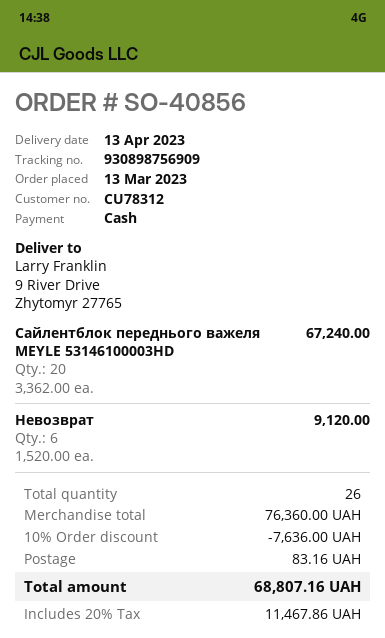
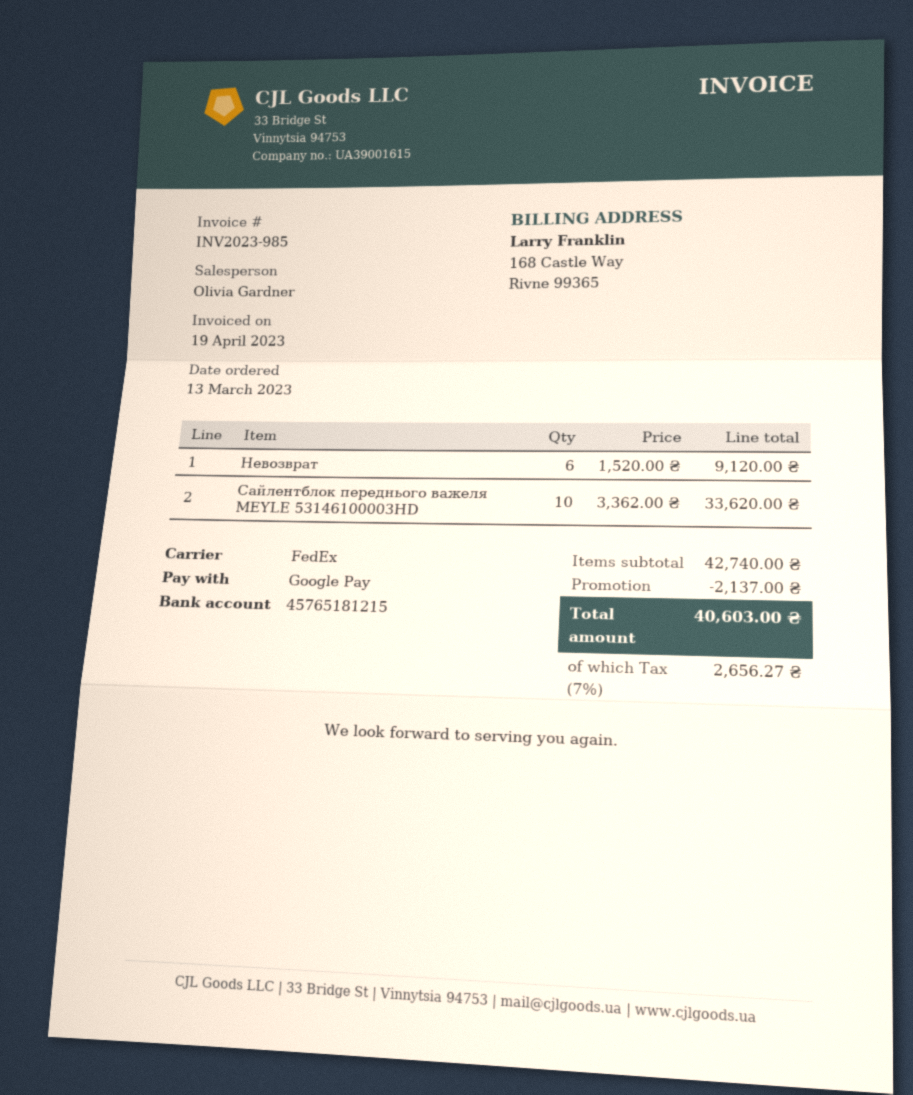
payment method: cash -> Google Pay
Сайлентблок переднього важеля MEYLE 53146100003HD: 20 x 3362.00 = 67240.00 -> 10 x 3362.00 = 33620.00
subtotal: 76360.00 -> 42740.00
discount: 7636.00 -> 2137.00
shipping: 83.16 -> none
tax: 20% = 11467.86 -> 7% = 2656.27
total: 68807.16 -> 40603.00

